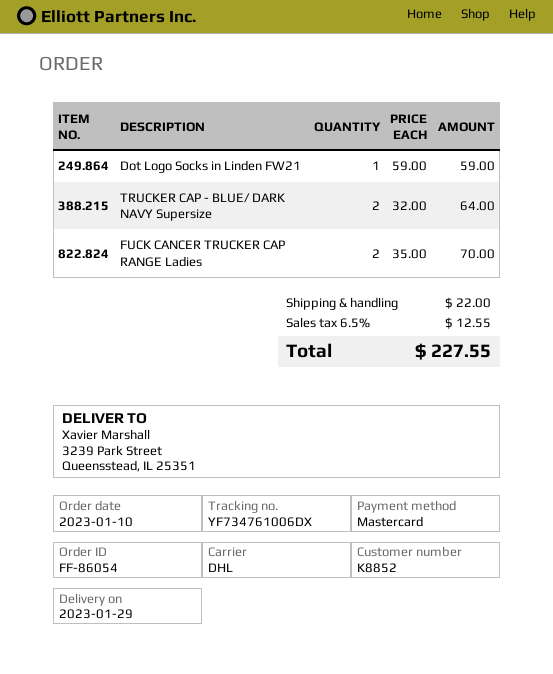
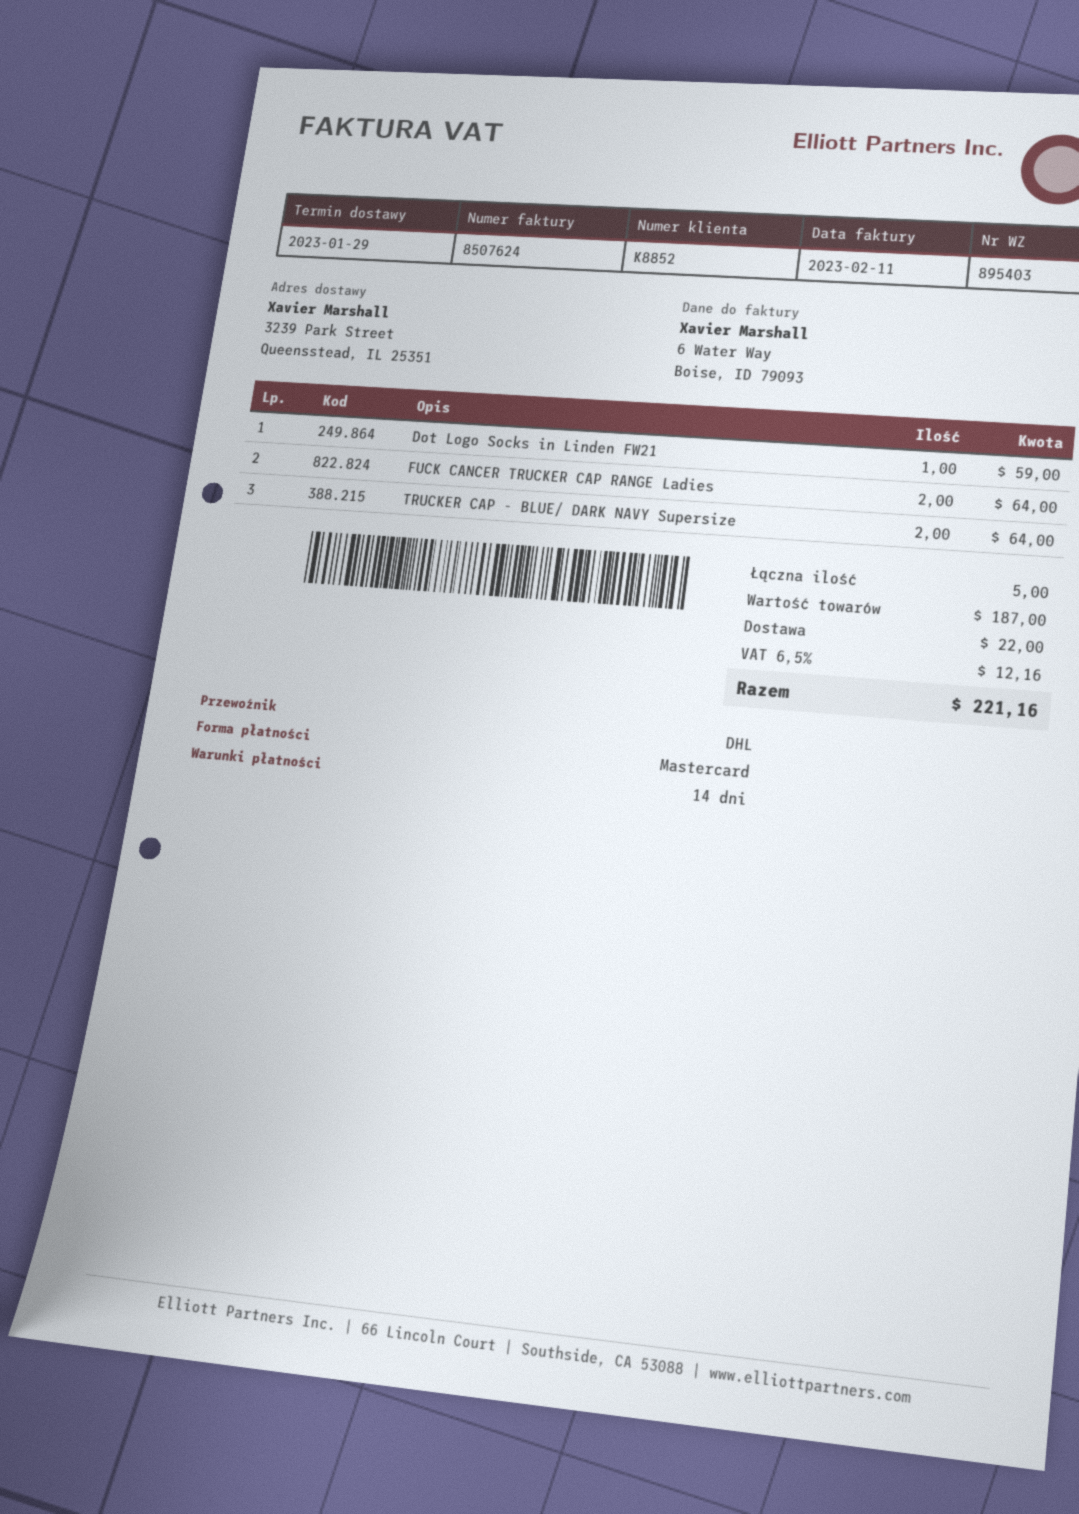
FUCK CANCER TRUCKER CAP RANGE Ladies: 2 for 70.00 -> 2 for 64.00
tax: 6.5% = 12.55 -> 6.5% = 12.16
total: 227.55 -> 221.16

